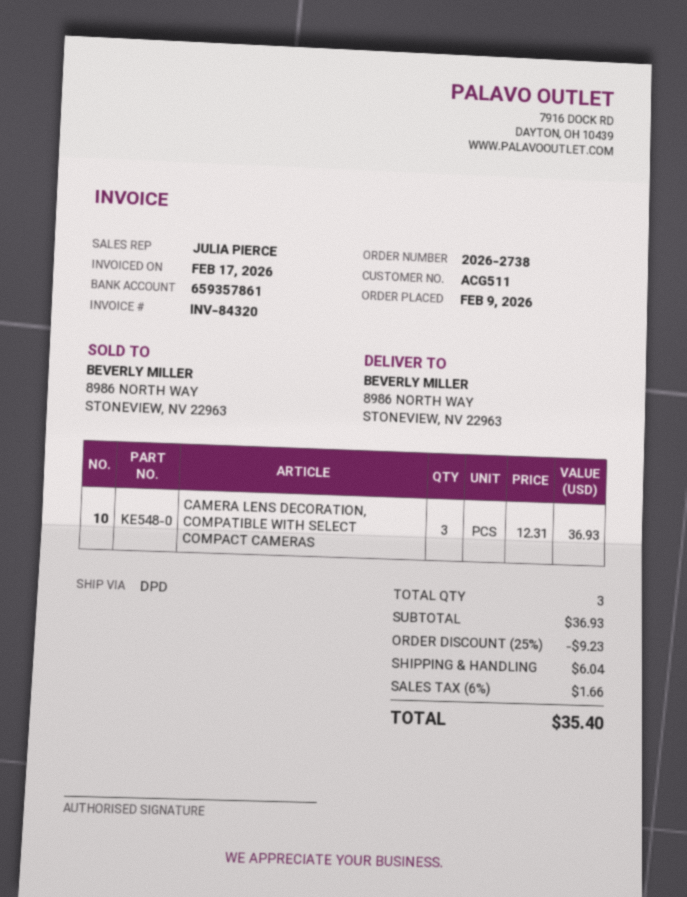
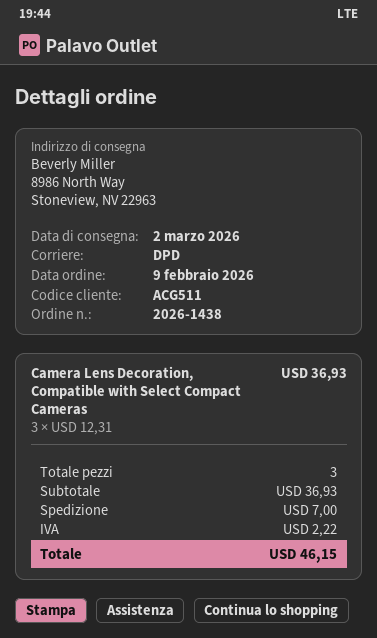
order number: 2026-2738 -> 2026-1438
discount: 25% = 9.23 -> none
shipping: 6.04 -> 7.00
tax: 1.66 -> 2.22
total: 35.40 -> 46.15

